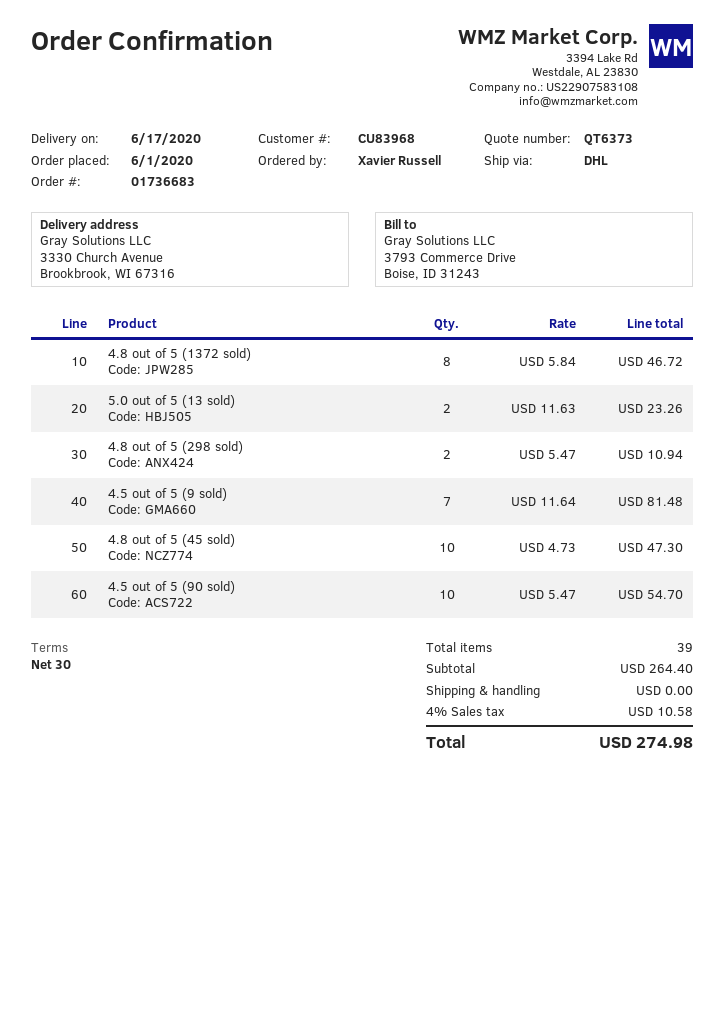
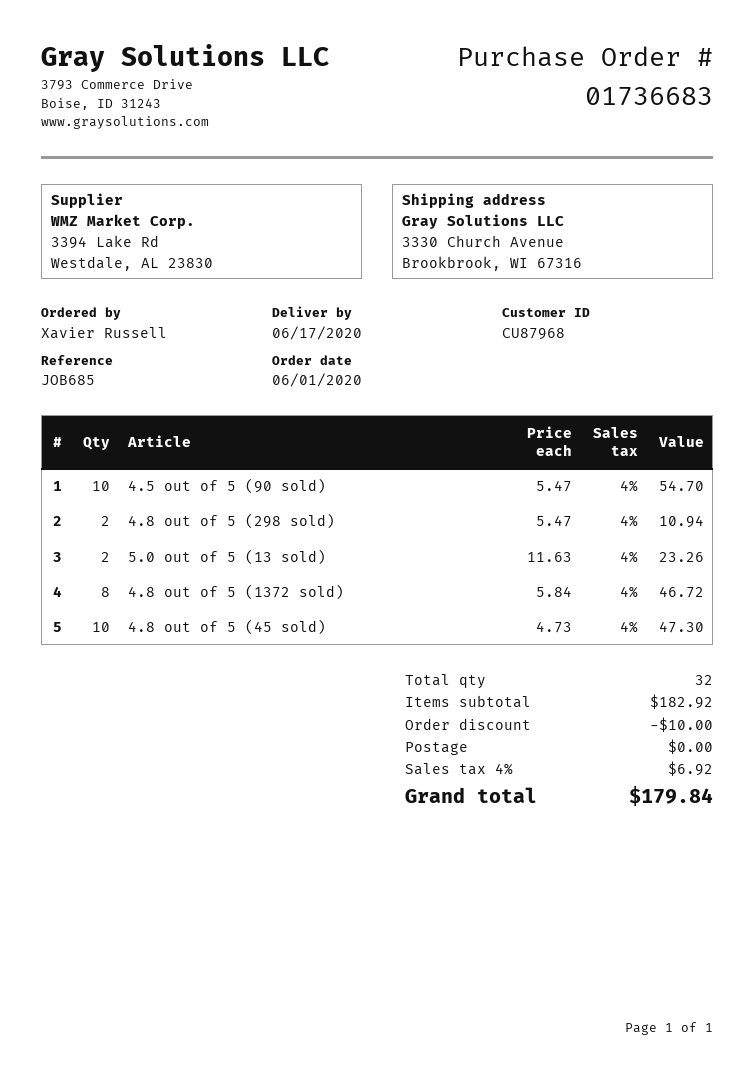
customer number: CU83968 -> CU87968
4.5 out of 5 (9 sold): 7 x 11.64 = 81.48 -> none
total quantity: 39 -> 32
subtotal: 264.40 -> 182.92
discount: none -> 10.00
tax: 4% = 10.58 -> 4% = 6.92
total: 274.98 -> 179.84

